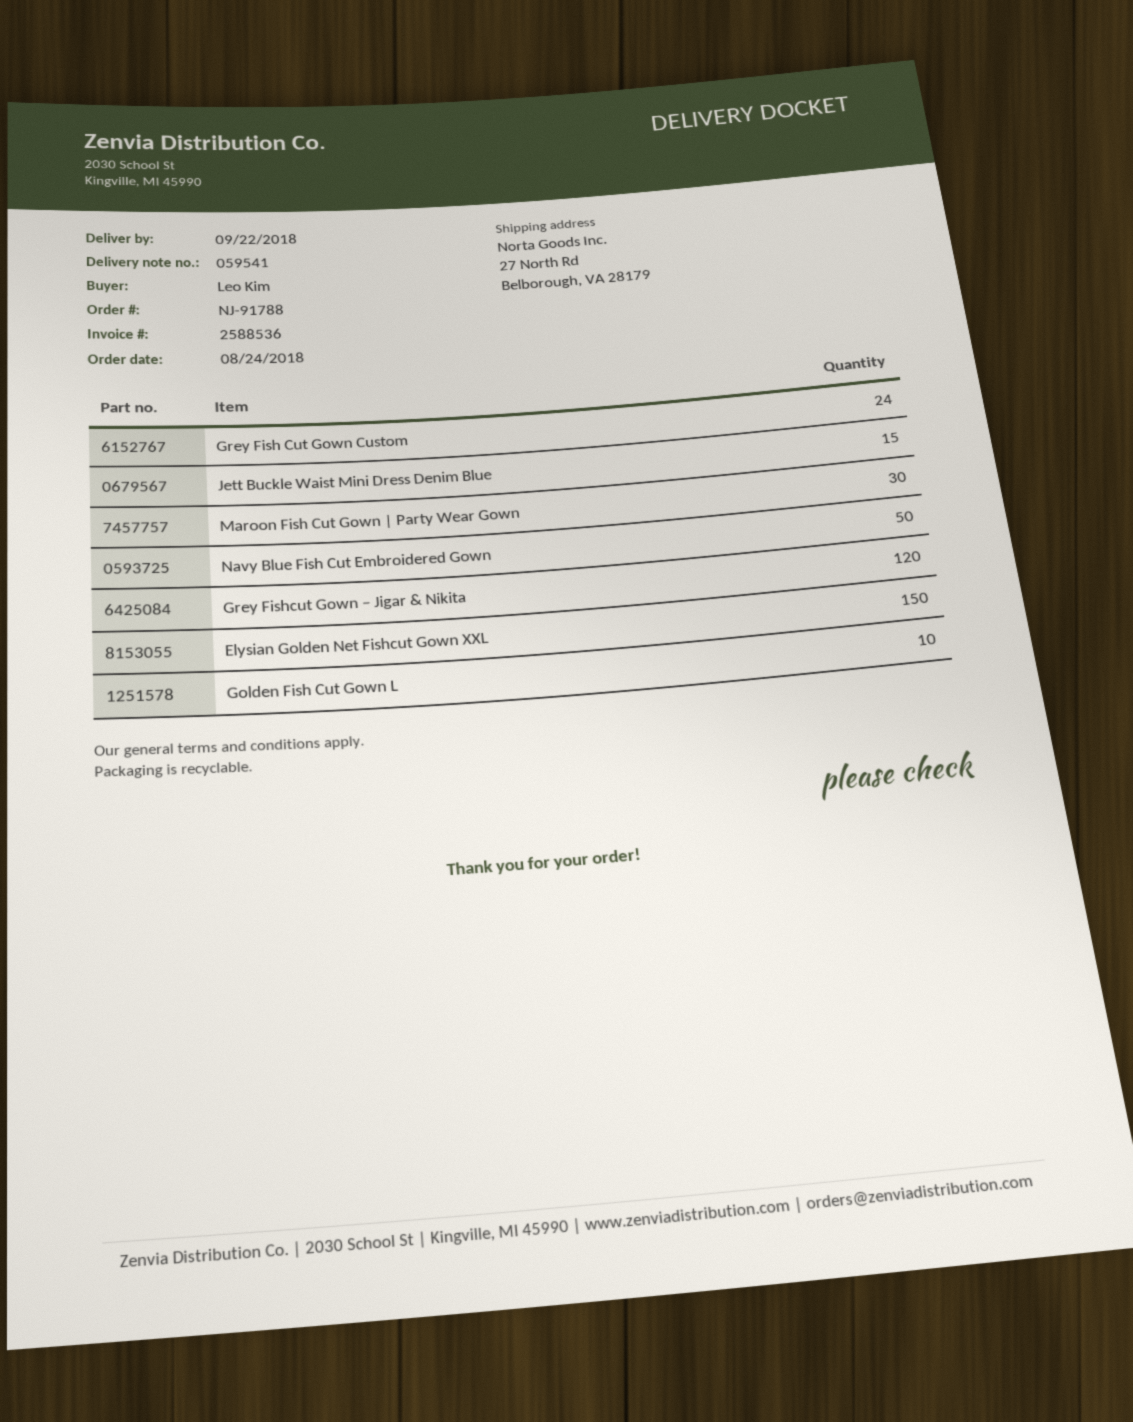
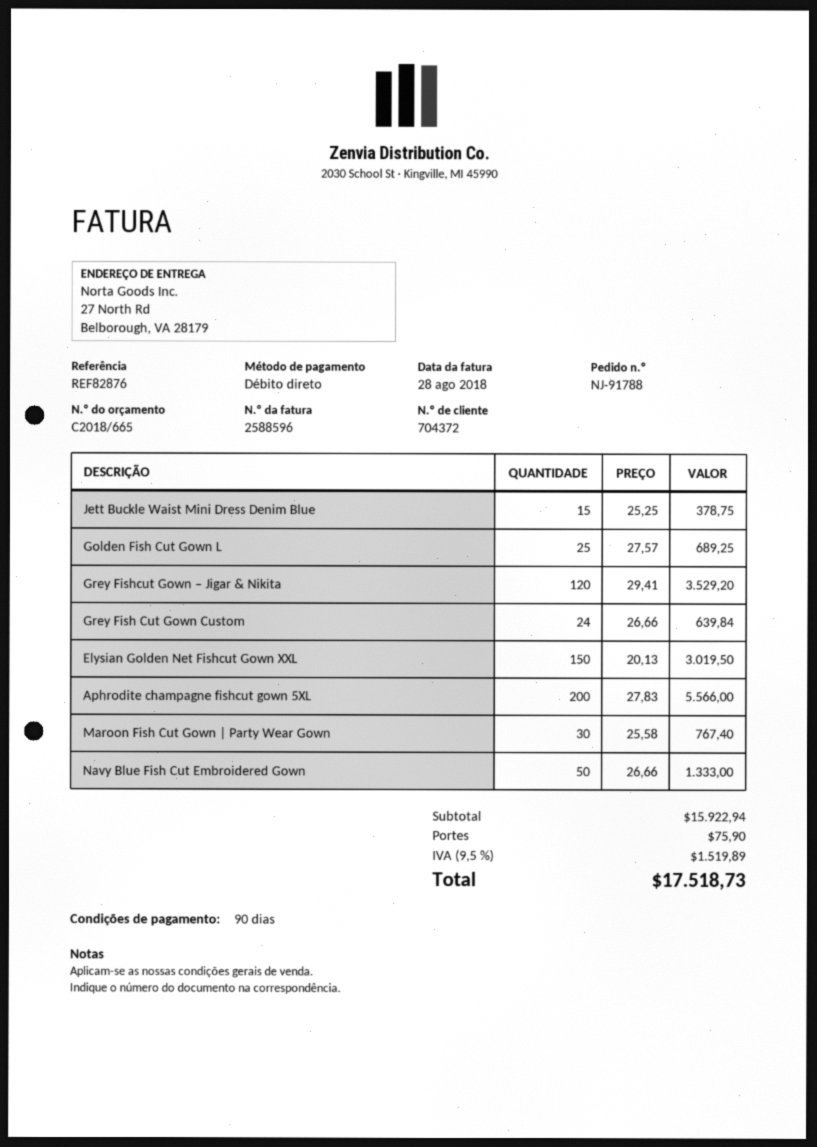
invoice number: 2588536 -> 2588596
Golden Fish Cut Gown L: 10 -> 25
Aphrodite champagne fishcut gown 5XL: none -> 200

